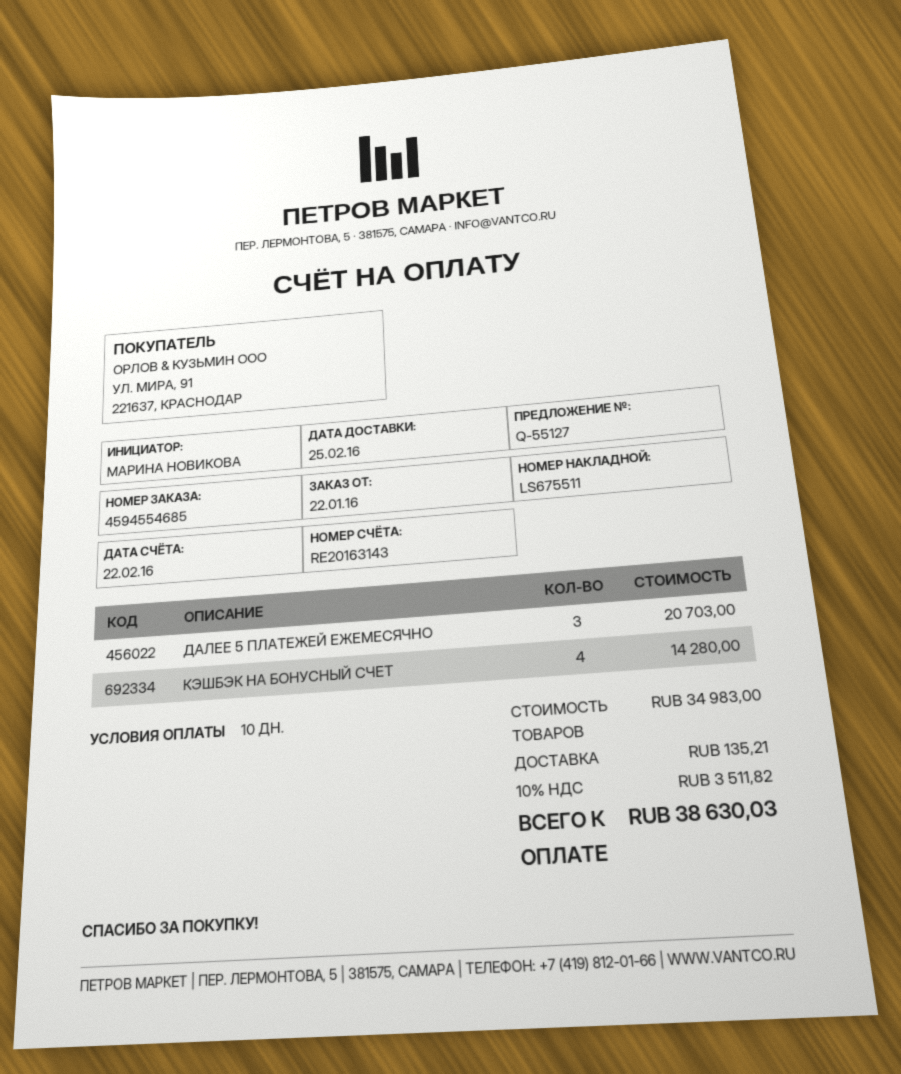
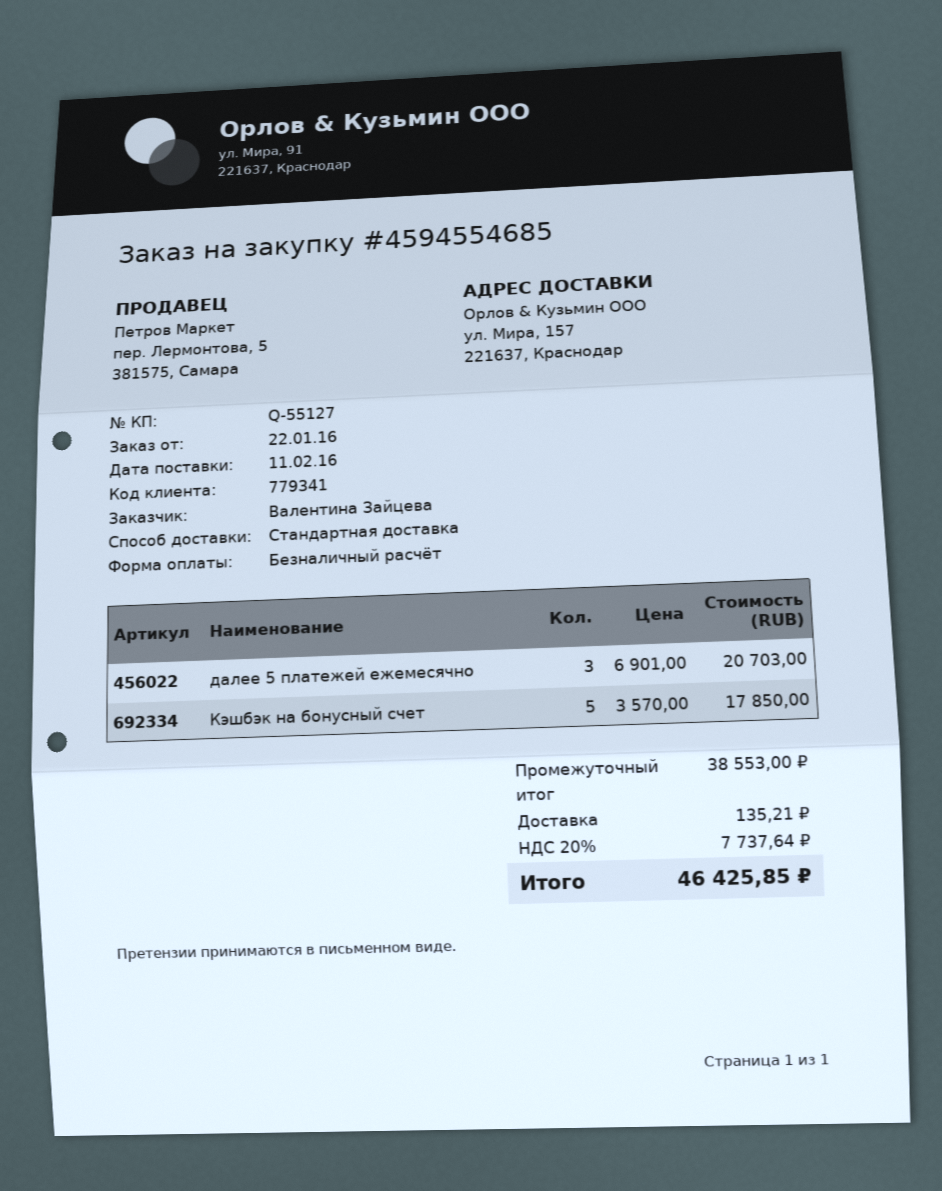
delivery date: 2016-02-25 -> 2016-02-11
ordered by: МАРИНА НОВИКОВА -> Валентина Зайцева
КЭШБЭК НА БОНУСНЫЙ СЧЕТ: 4 for 14280.00 -> 5 for 17850.00
subtotal: 34983.00 -> 38553.00
tax: 10% = 3511.82 -> 20% = 7737.64
total: 38630.03 -> 46425.85

